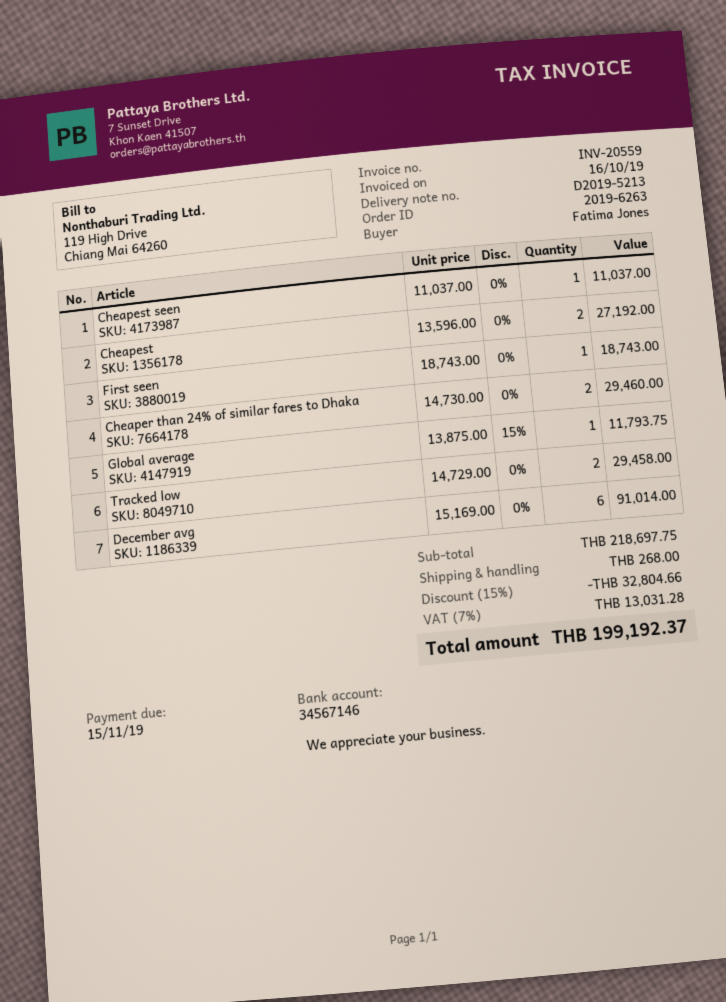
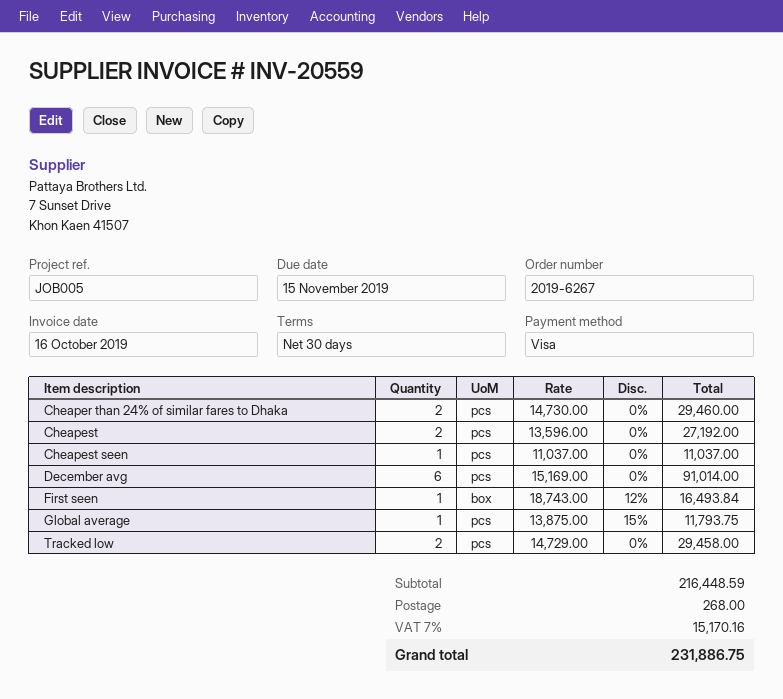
order number: 2019-6263 -> 2019-6267
First seen: 1 x 18743.00 = 18743.00 -> 1 x 18743.00 - 12% = 16493.84
subtotal: 218697.75 -> 216448.59
discount: 15% = 32804.66 -> none
tax: 7% = 13031.28 -> 7% = 15170.16
total: 199192.37 -> 231886.75

